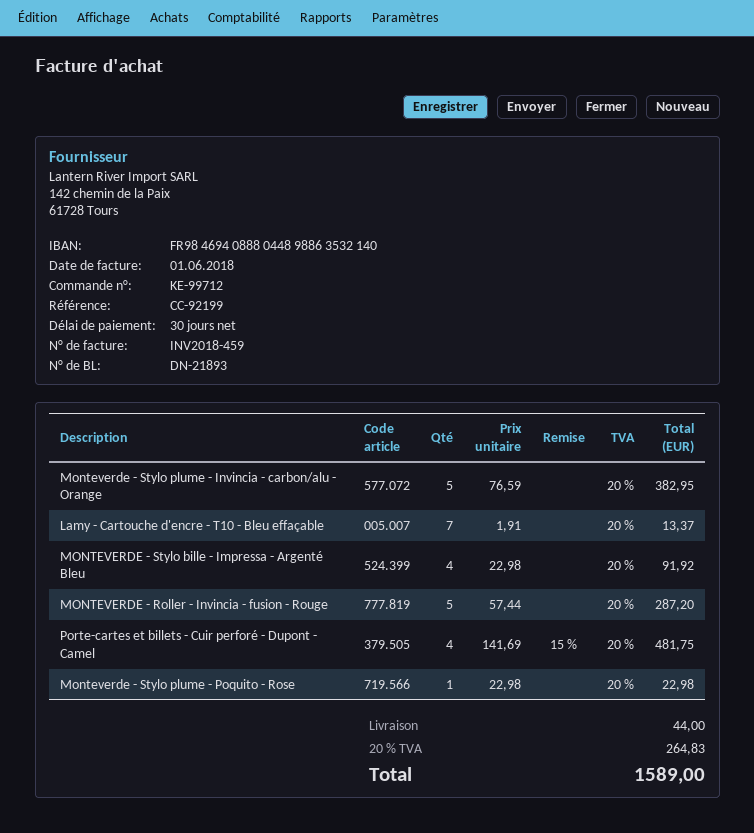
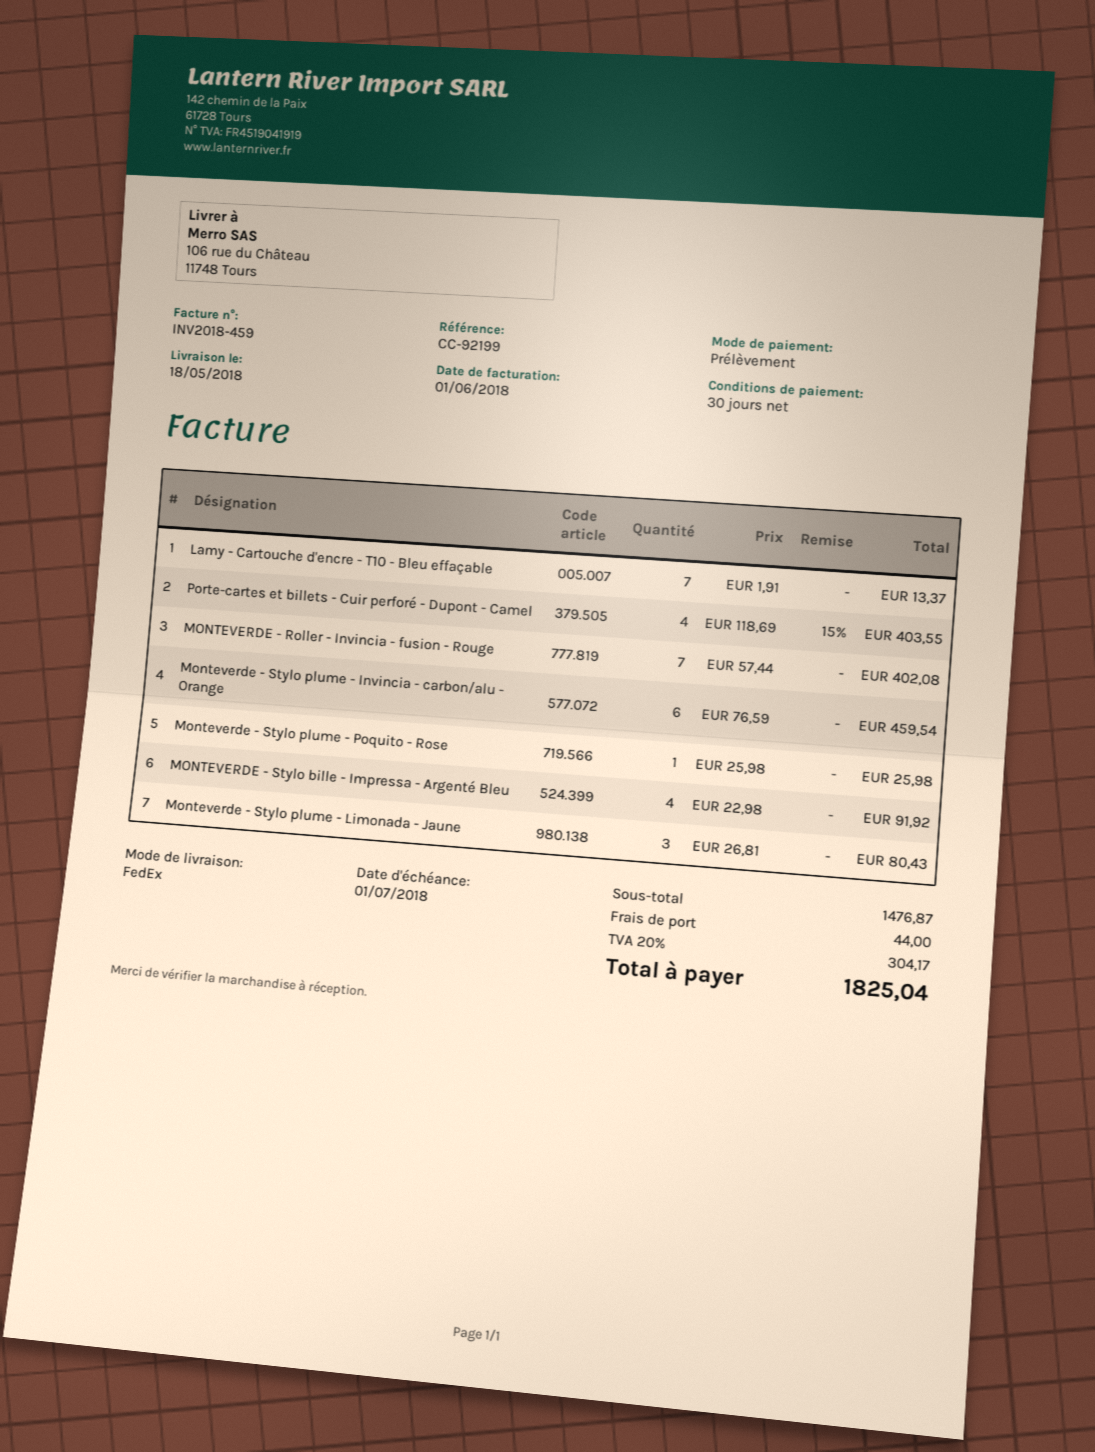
Monteverde - Stylo plume - Invincia - carbon/alu - Orange: 5 x 76.59 = 382.95 -> 6 x 76.59 = 459.54
MONTEVERDE - Roller - Invincia - fusion - Rouge: 5 x 57.44 = 287.20 -> 7 x 57.44 = 402.08
Porte-cartes et billets - Cuir perforé - Dupont - Camel: 4 x 141.69 - 15% = 481.75 -> 4 x 118.69 - 15% = 403.55
Monteverde - Stylo plume - Poquito - Rose: 1 x 22.98 = 22.98 -> 1 x 25.98 = 25.98
Monteverde - Stylo plume - Limonada - Jaune: none -> 3 x 26.81 = 80.43
tax: 20% = 264.83 -> 20% = 304.17
total: 1589.00 -> 1825.04

